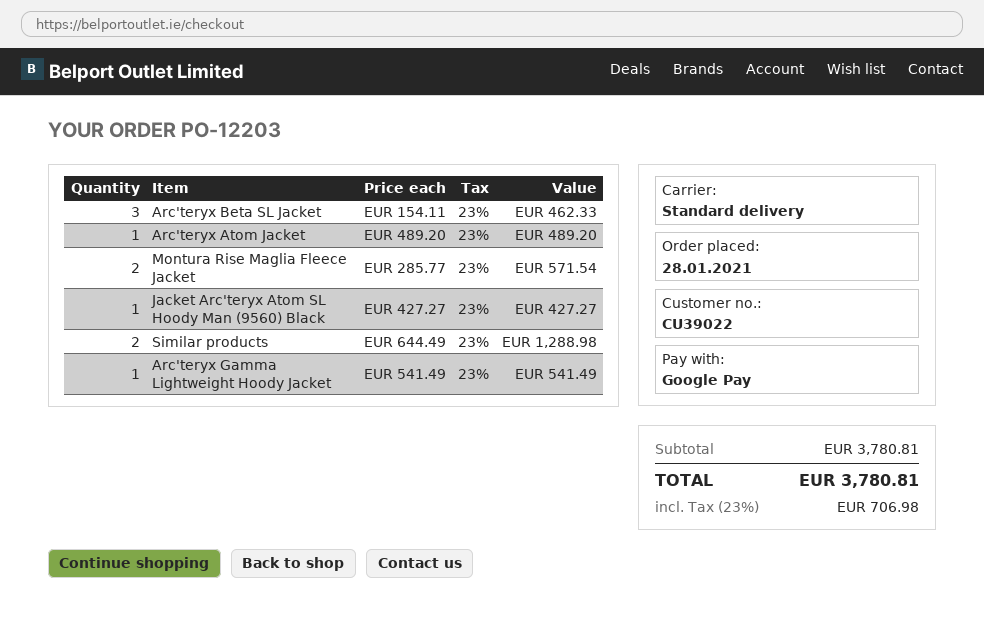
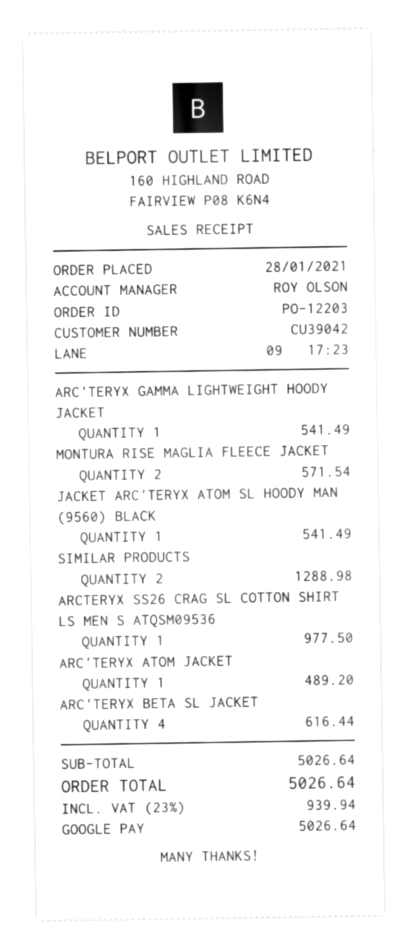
customer number: CU39022 -> CU39042
Arc'teryx Beta SL Jacket: 3 for 462.33 -> 4 for 616.44
Jacket Arc'teryx Atom SL Hoody Man (9560) Black: 1 for 427.27 -> 1 for 541.49
ARCTERYX SS26 CRAG SL COTTON SHIRT LS MEN S ATQSM09536: none -> 1 for 977.50
subtotal: 3780.81 -> 5026.64
tax: 23% = 706.98 -> 23% = 939.94
total: 3780.81 -> 5026.64

